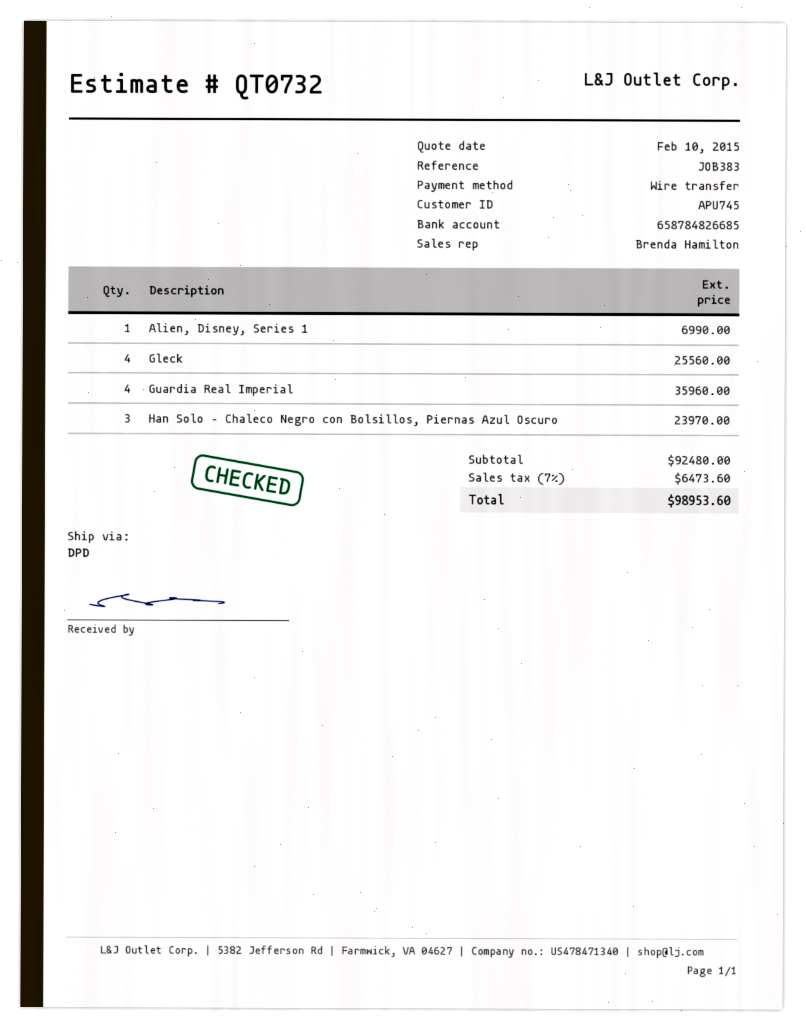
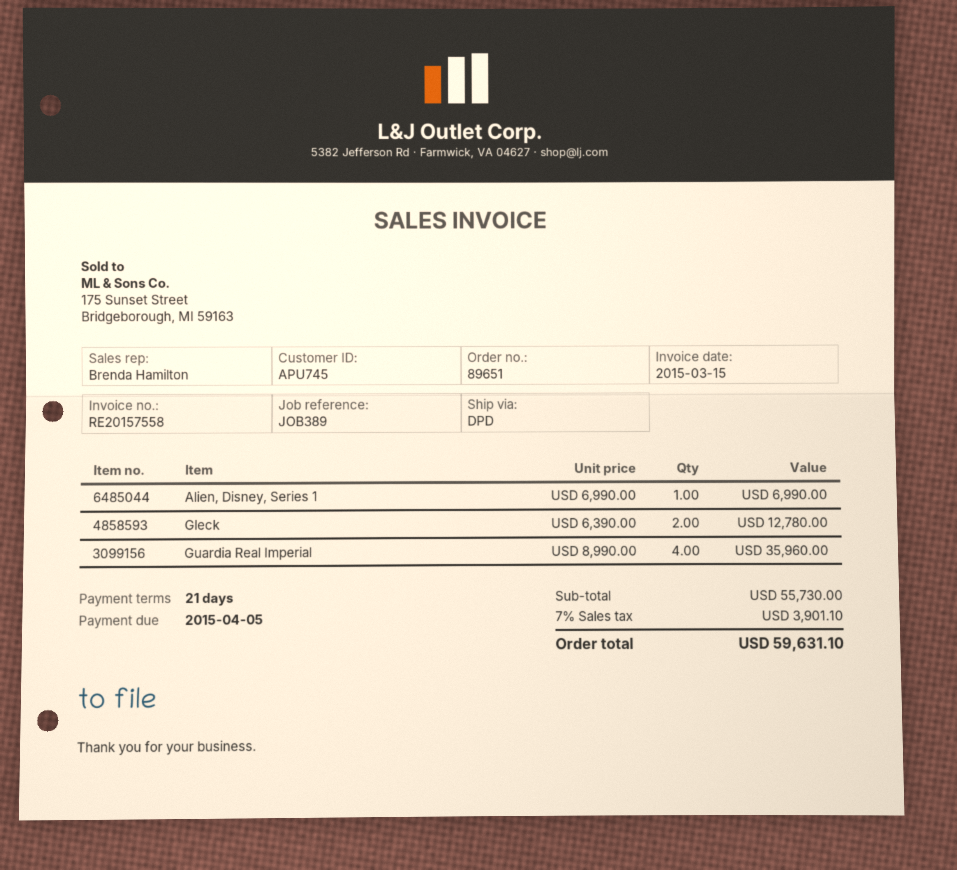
reference: JOB383 -> JOB389
Gleck: 4 for 25560.00 -> 2 for 12780.00
Han Solo – Chaleco Negro con Bolsillos, Piernas Azul Oscuro: 3 for 23970.00 -> none
subtotal: 92480.00 -> 55730.00
tax: 7% = 6473.60 -> 7% = 3901.10
total: 98953.60 -> 59631.10

